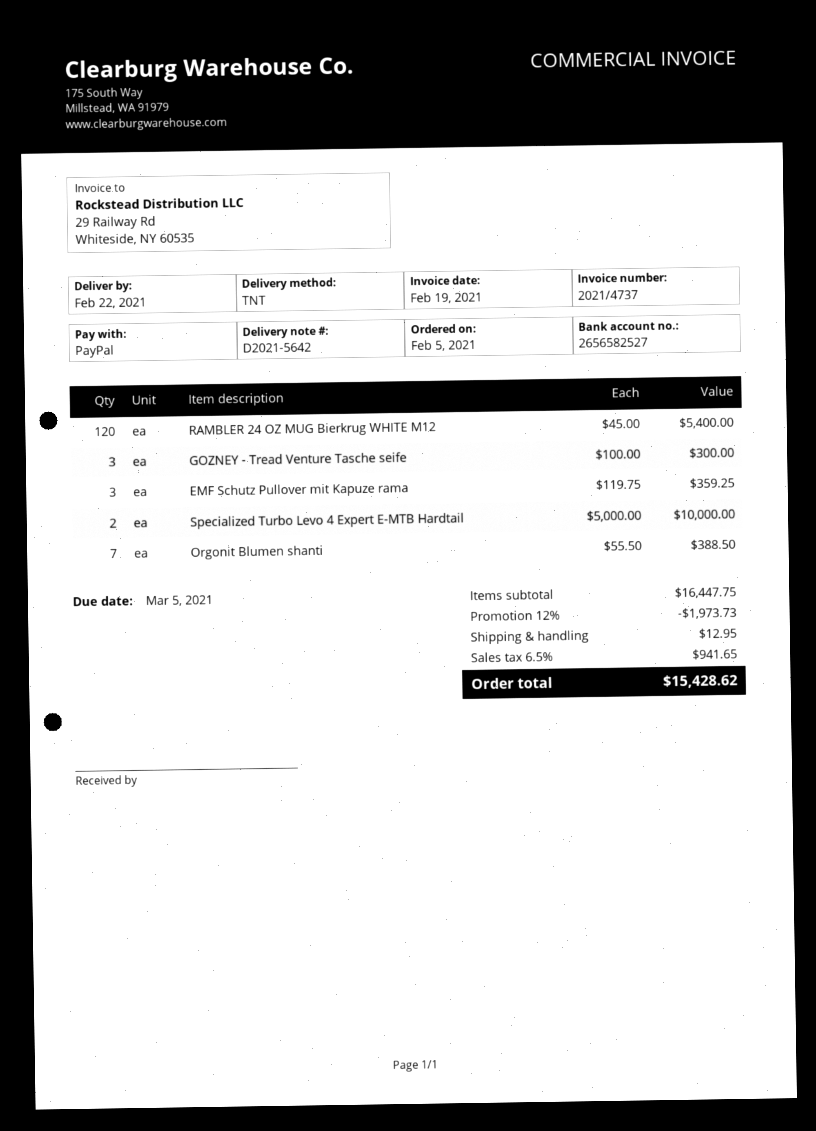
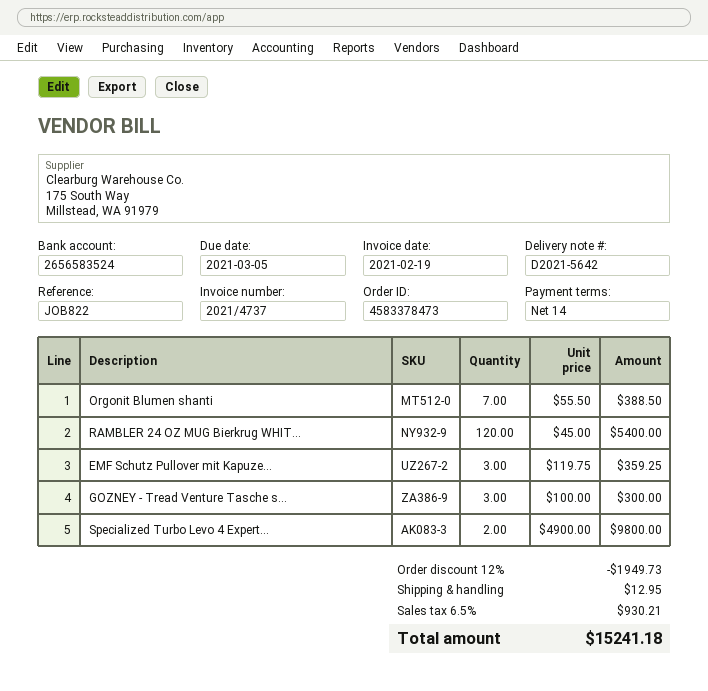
bank account: 2656582527 -> 2656583524
Specialized Turbo Levo 4 Expert E-MTB Hardtail: 2 x 5000.00 = 10000.00 -> 2 x 4900.00 = 9800.00
discount: 12% = 1973.73 -> 12% = 1949.73
tax: 6.5% = 941.65 -> 6.5% = 930.21
total: 15428.62 -> 15241.18

